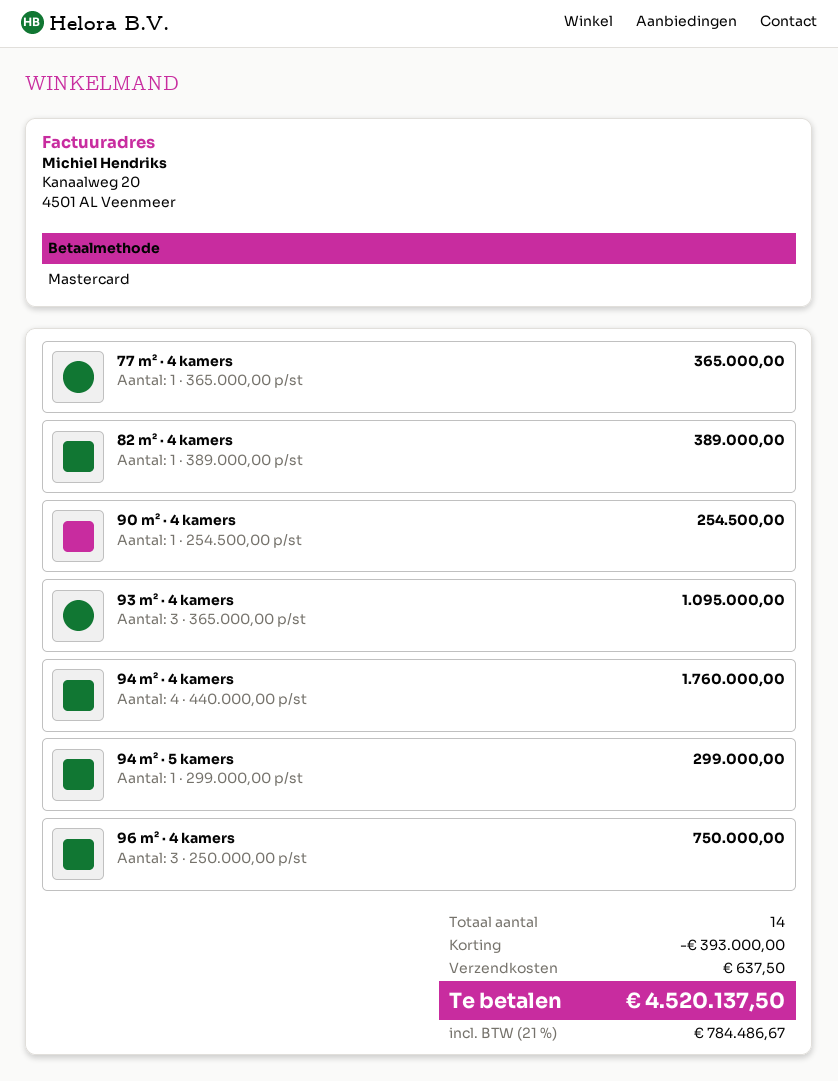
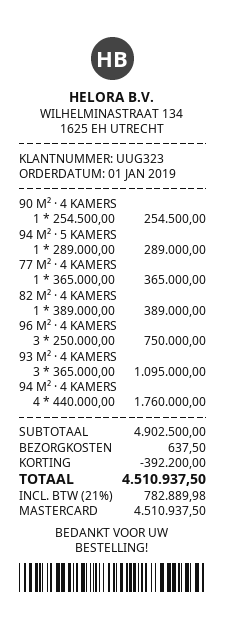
94 m² · 5 kamers: 1 x 299000.00 = 299000.00 -> 1 x 289000.00 = 289000.00
discount: 393000.00 -> 392200.00
tax: 21% = 784486.67 -> 21% = 782889.98
total: 4520137.50 -> 4510937.50

